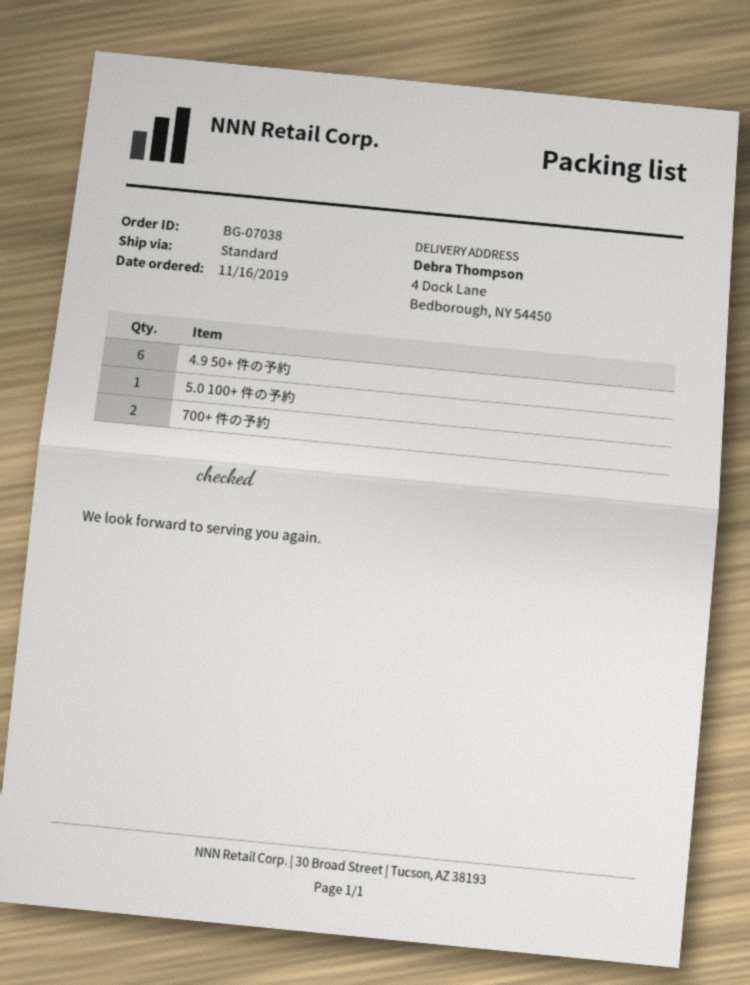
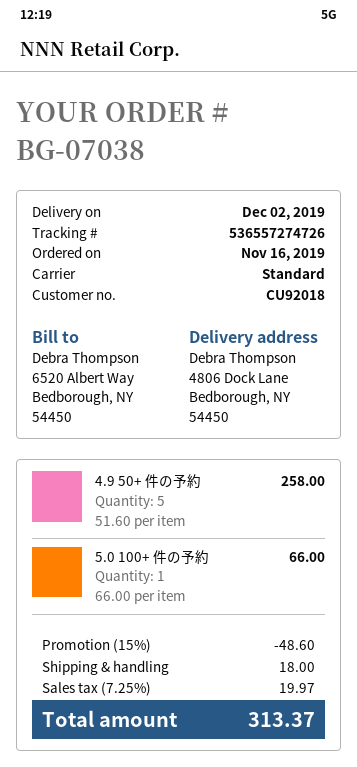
ship to: 4 Dock Lane, Bedborough, NY 54450 -> 4806 Dock Lane, Bedborough, NY 54450
4.9 50+ 件の予約: 6 -> 5
700+ 件の予約: 2 -> none

